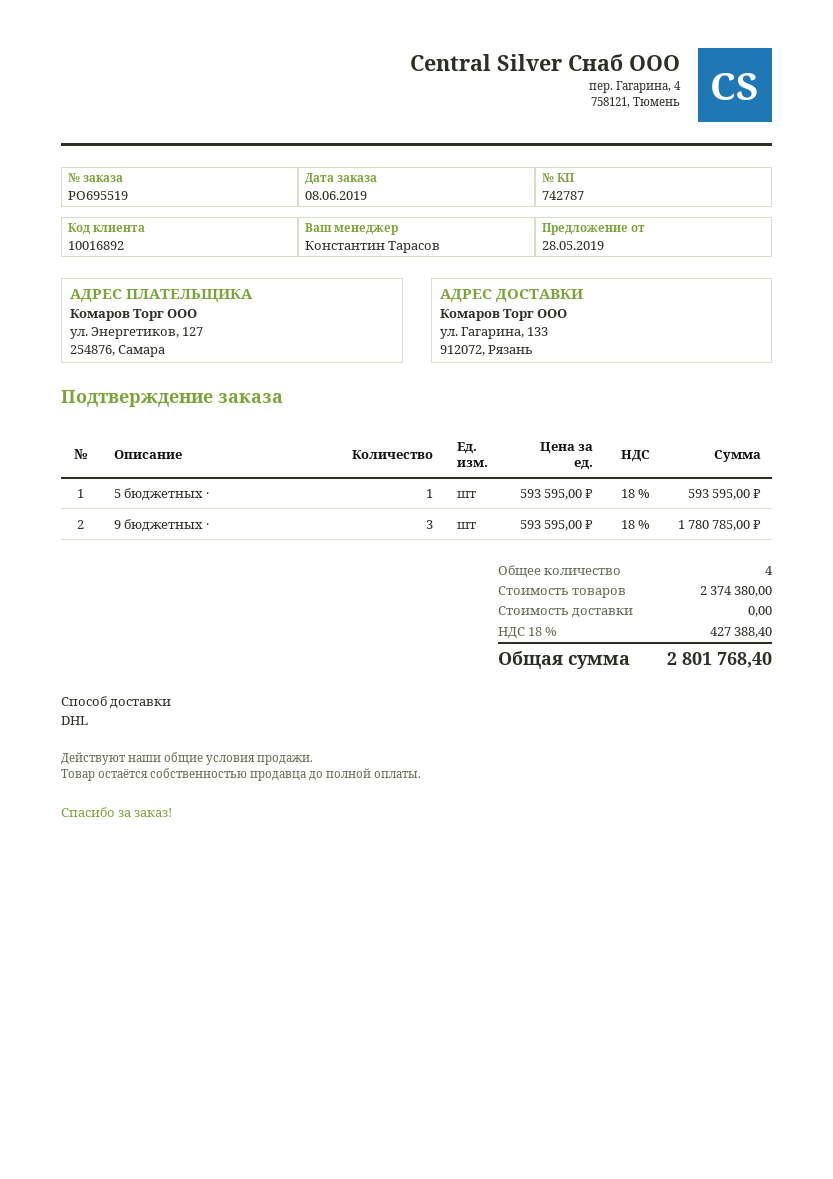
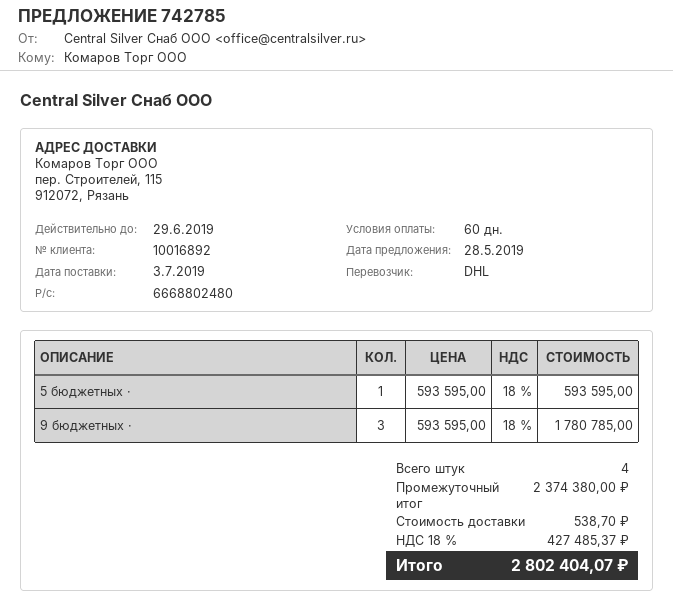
quote number: 742787 -> 742785
ship to: ул. Гагарина, 133, 912072, Рязань -> пер. Строителей, 115, 912072, Рязань
shipping: 0.00 -> 538.70
tax: 18% = 427388.40 -> 18% = 427485.37
total: 2801768.40 -> 2802404.07

